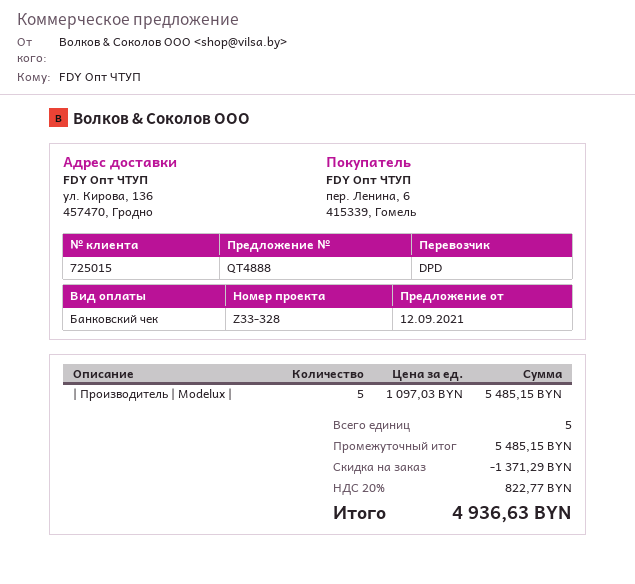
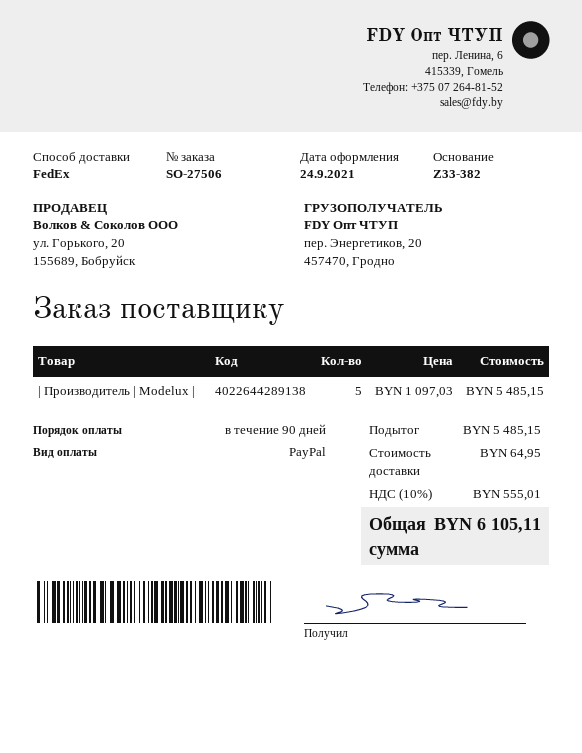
reference: Z33-328 -> Z33-382
payment method: cheque -> PayPal
shipping method: DPD -> FedEx
ship to: ул. Кирова, 136, 457470, Гродно -> пер. Энергетиков, 20, 457470, Гродно
discount: 1371.29 -> none
shipping: none -> 64.95
tax: 20% = 822.77 -> 10% = 555.01
total: 4936.63 -> 6105.11

